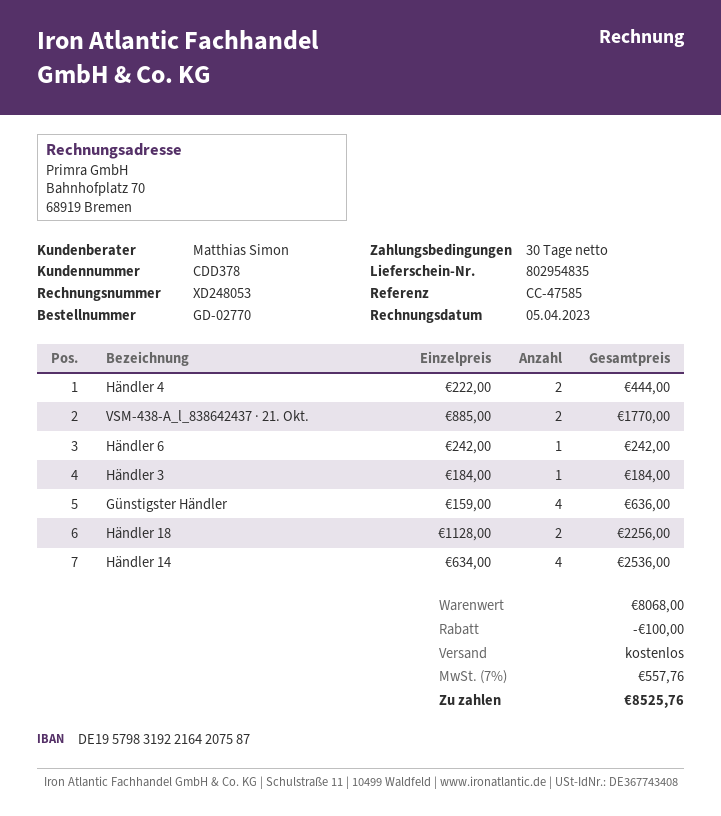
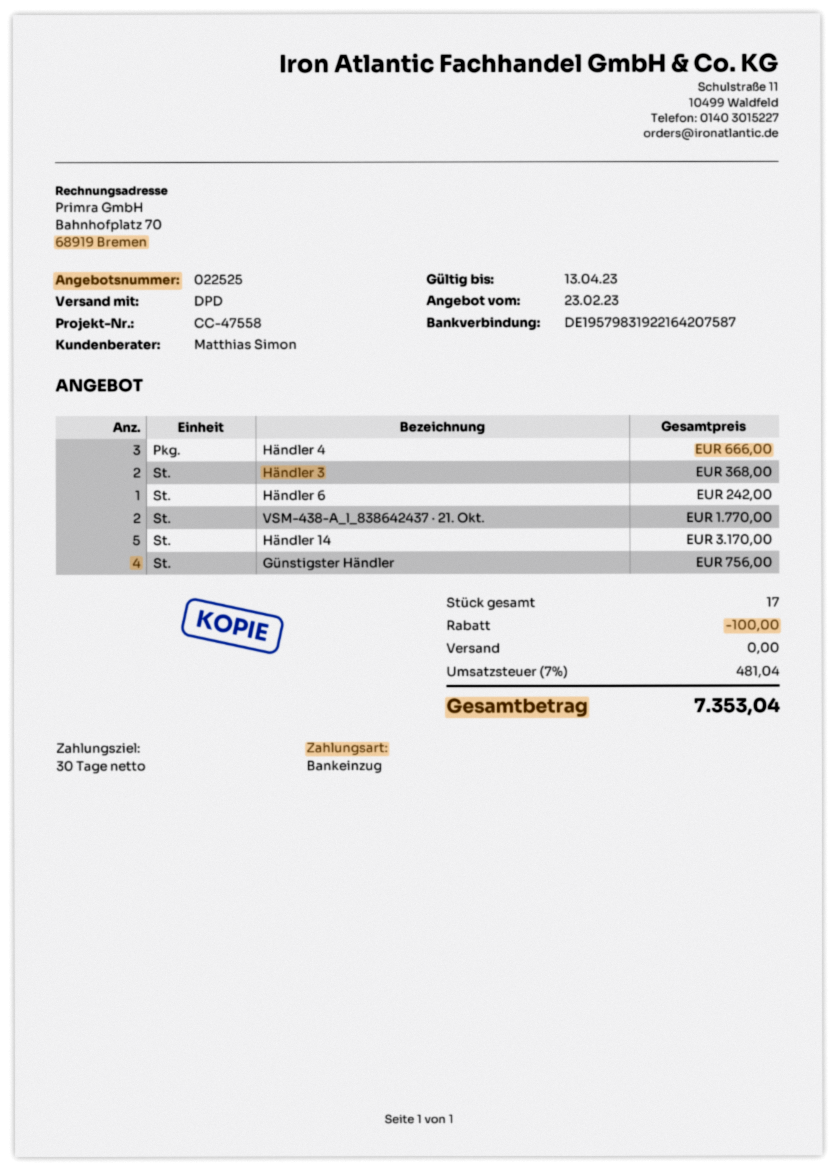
reference: CC-47585 -> CC-47558
Händler 4: 2 for 444.00 -> 3 for 666.00
Händler 3: 1 for 184.00 -> 2 for 368.00
Günstigster Händler: 4 for 636.00 -> 4 for 756.00
Händler 18: 2 for 2256.00 -> none
Händler 14: 4 for 2536.00 -> 5 for 3170.00
tax: 7% = 557.76 -> 7% = 481.04
total: 8525.76 -> 7353.04

